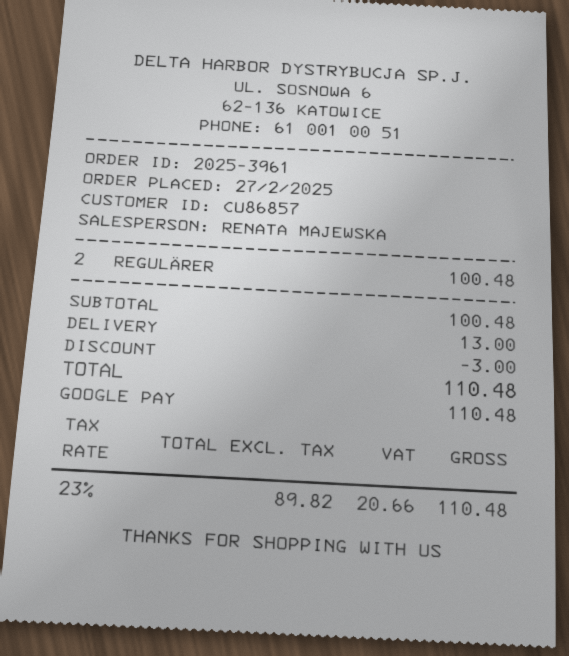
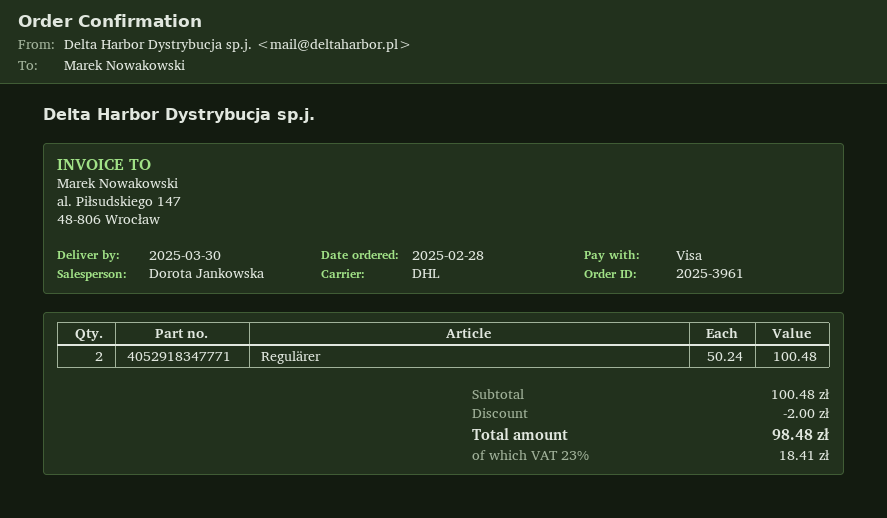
order date: 2025-02-27 -> 2025-02-28
sales rep: RENATA MAJEWSKA -> Dorota Jankowska
payment method: Google Pay -> Visa
discount: 3.00 -> 2.00
shipping: 13.00 -> none
tax: 23% = 20.66 -> 23% = 18.41
total: 110.48 -> 98.48

